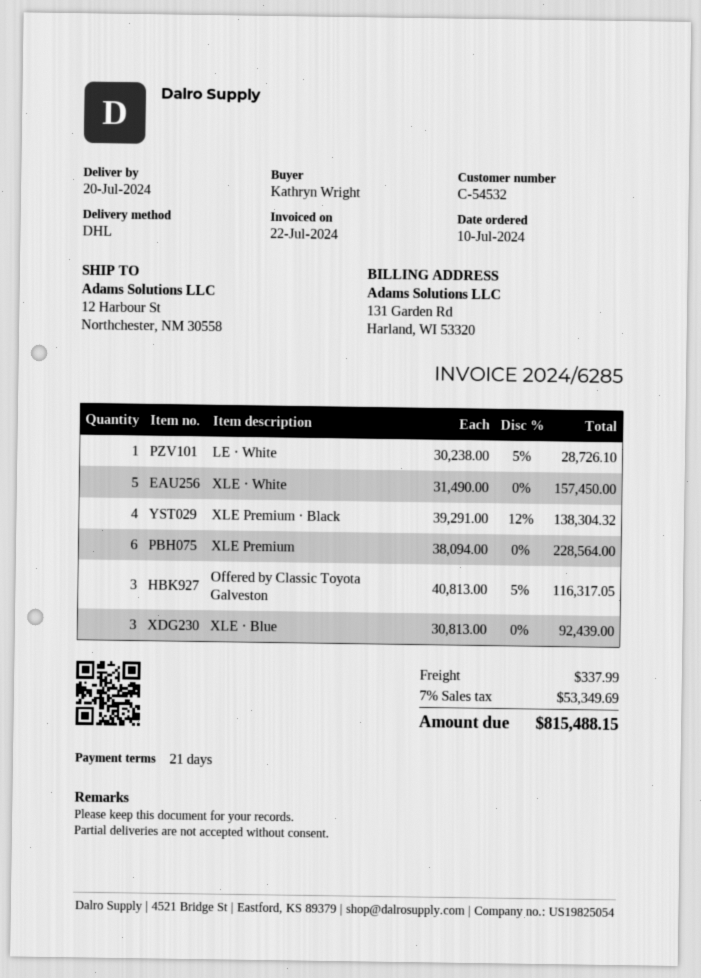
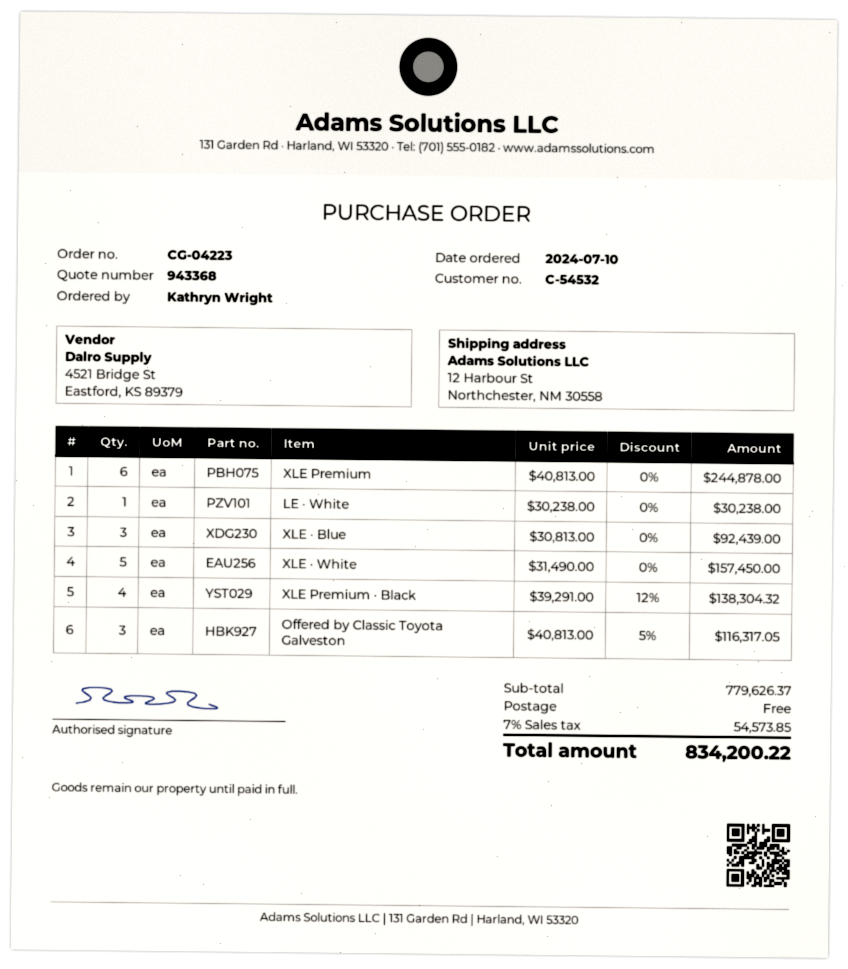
LE · White: 1 x 30238.00 - 5% = 28726.10 -> 1 x 30238.00 = 30238.00
XLE Premium: 6 x 38094.00 = 228564.00 -> 6 x 40813.00 = 244878.00
shipping: 337.99 -> 0.00
tax: 7% = 53349.69 -> 7% = 54573.85
total: 815488.15 -> 834200.22

